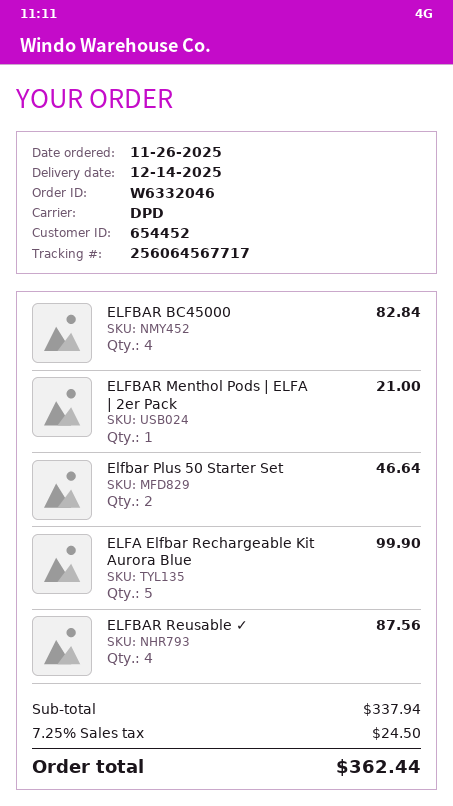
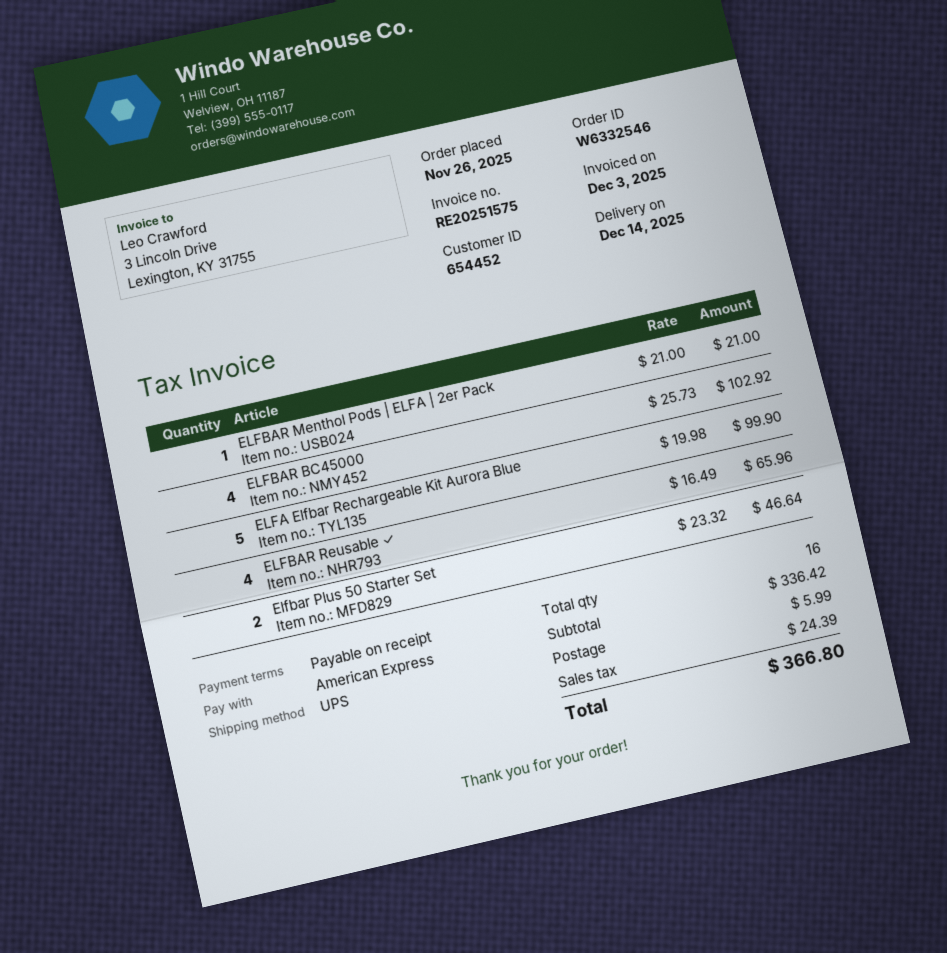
order number: W6332046 -> W6332546
shipping method: DPD -> UPS
ELFBAR BC45000: 4 for 82.84 -> 4 for 102.92
ELFBAR Reusable ✓: 4 for 87.56 -> 4 for 65.96
subtotal: 337.94 -> 336.42
shipping: none -> 5.99
tax: 24.50 -> 24.39
total: 362.44 -> 366.80

